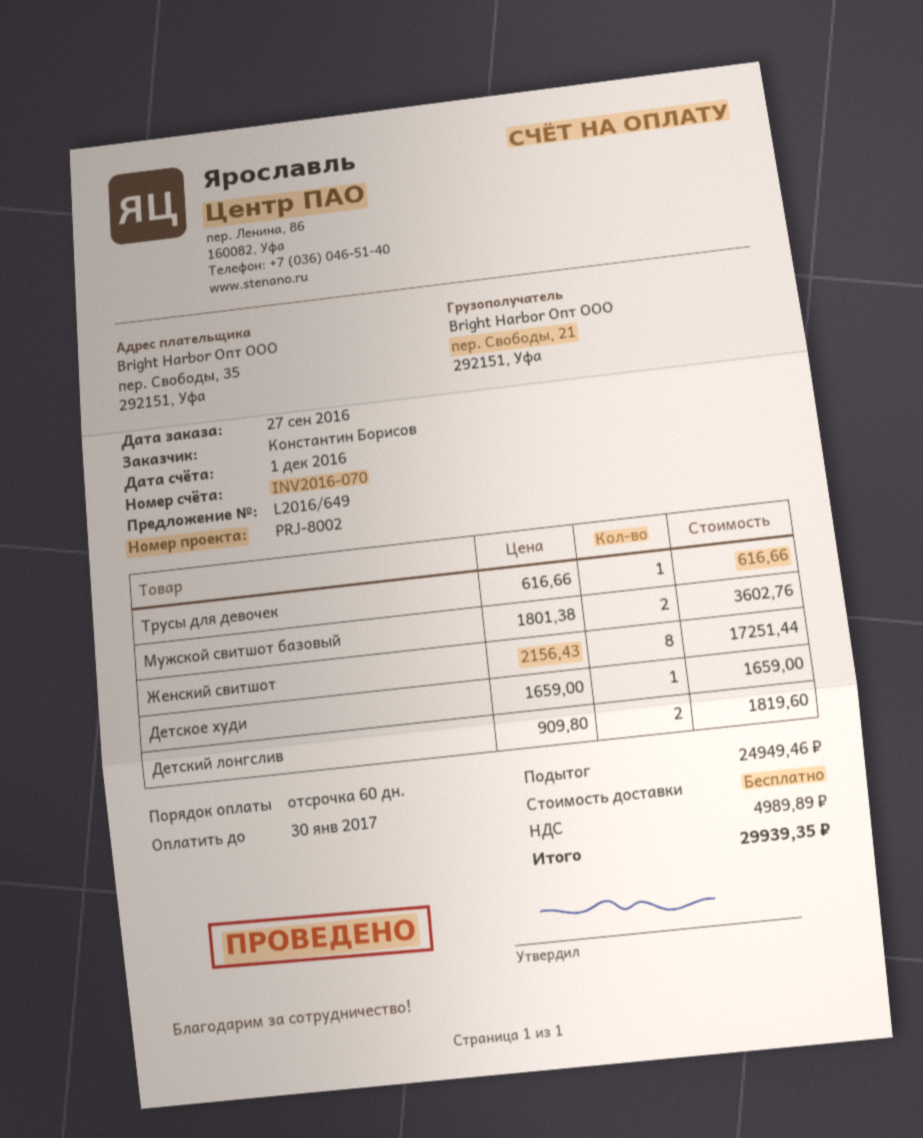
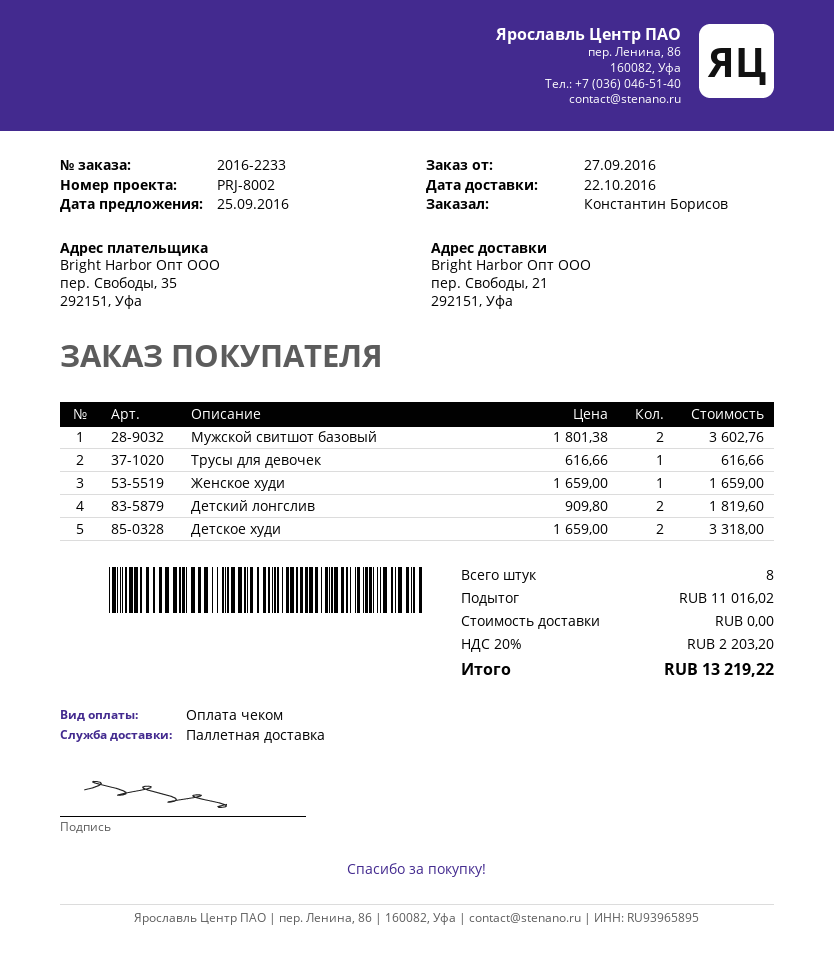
Женский свитшот: 8 x 2156.43 = 17251.44 -> none
Детское худи: 1 x 1659.00 = 1659.00 -> 2 x 1659.00 = 3318.00
Женское худи: none -> 1 x 1659.00 = 1659.00
subtotal: 24949.46 -> 11016.02
tax: 4989.89 -> 2203.20
total: 29939.35 -> 13219.22

